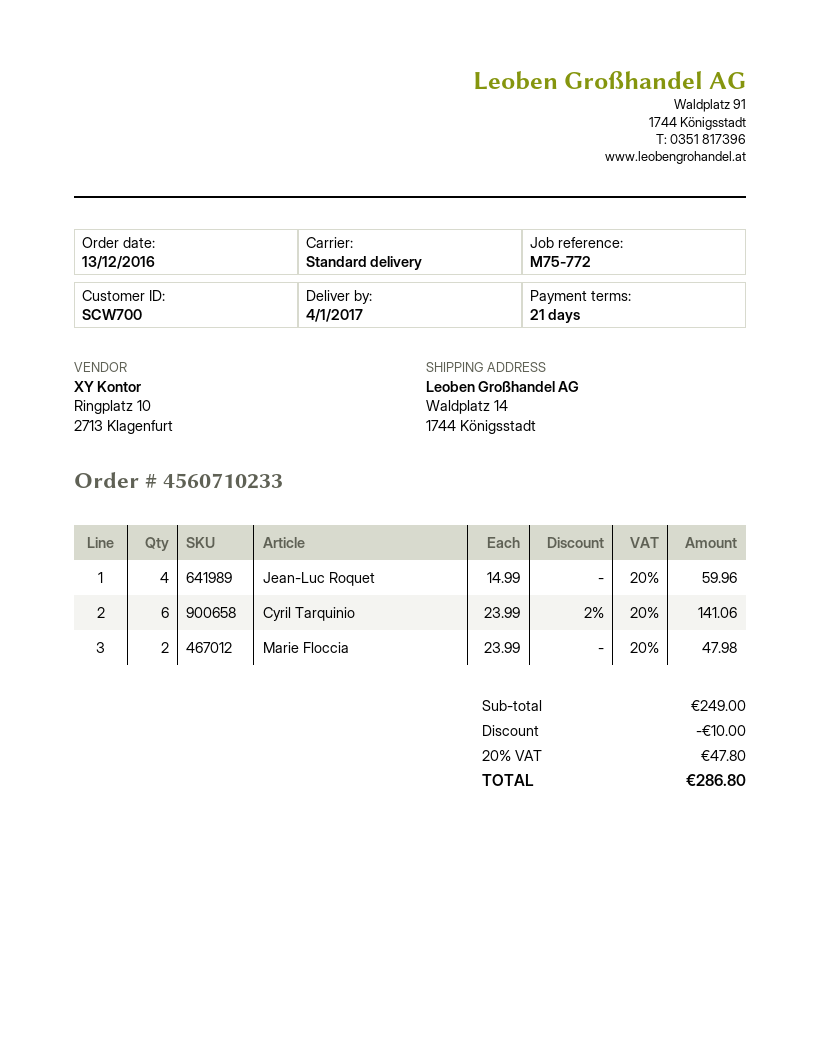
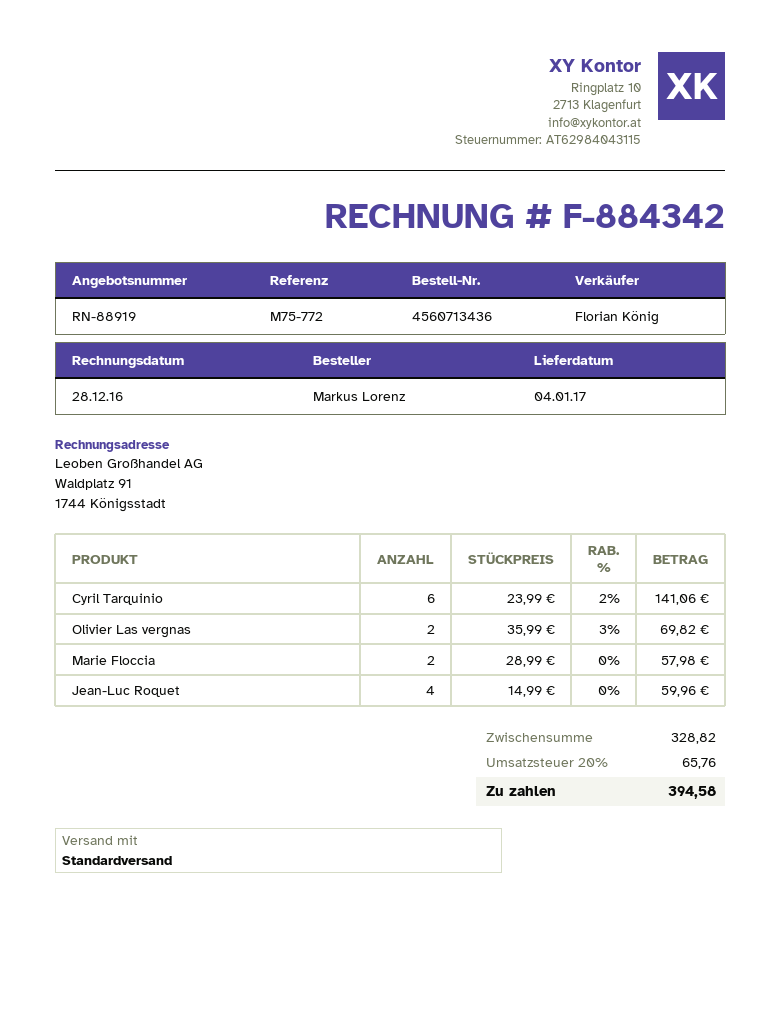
order number: 4560710233 -> 4560713436
Marie Floccia: 2 x 23.99 = 47.98 -> 2 x 28.99 = 57.98
Olivier Las vergnas: none -> 2 x 35.99 - 3% = 69.82
subtotal: 249.00 -> 328.82
discount: 10.00 -> none
tax: 20% = 47.80 -> 20% = 65.76
total: 286.80 -> 394.58

